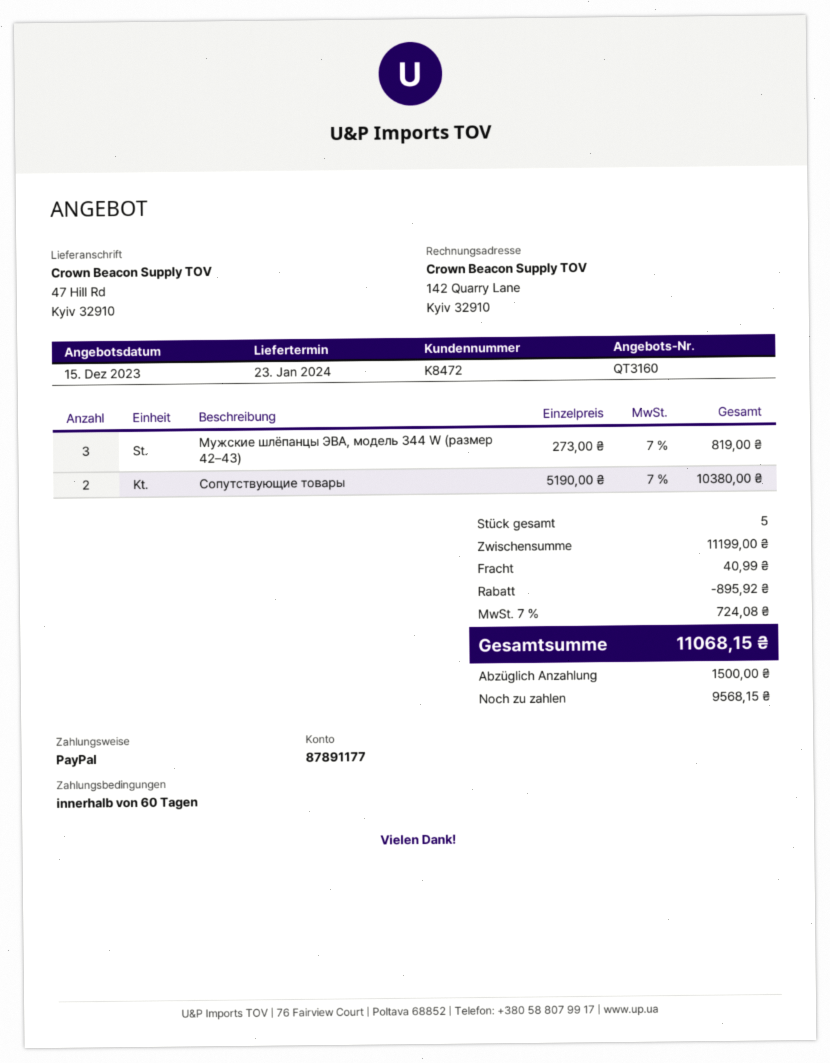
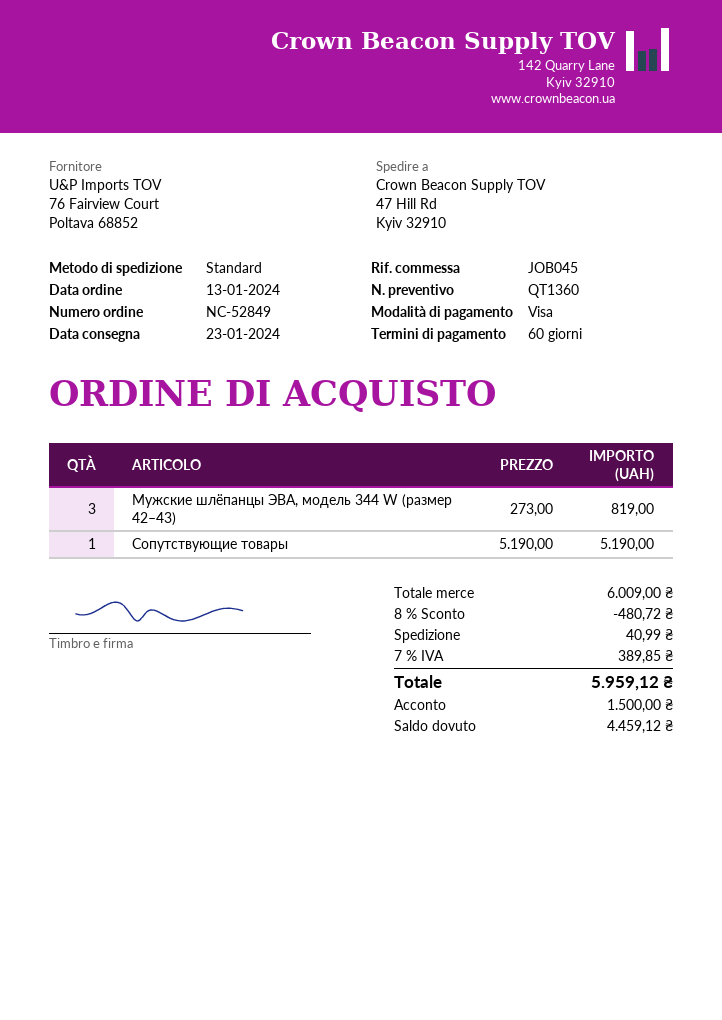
quote number: QT3160 -> QT1360
payment method: PayPal -> Visa
Сопутствующие товары: 2 x 5190.00 = 10380.00 -> 1 x 5190.00 = 5190.00
subtotal: 11199.00 -> 6009.00
discount: 895.92 -> 480.72
tax: 7% = 724.08 -> 7% = 389.85
total: 11068.15 -> 5959.12
balance: 9568.15 -> 4459.12

